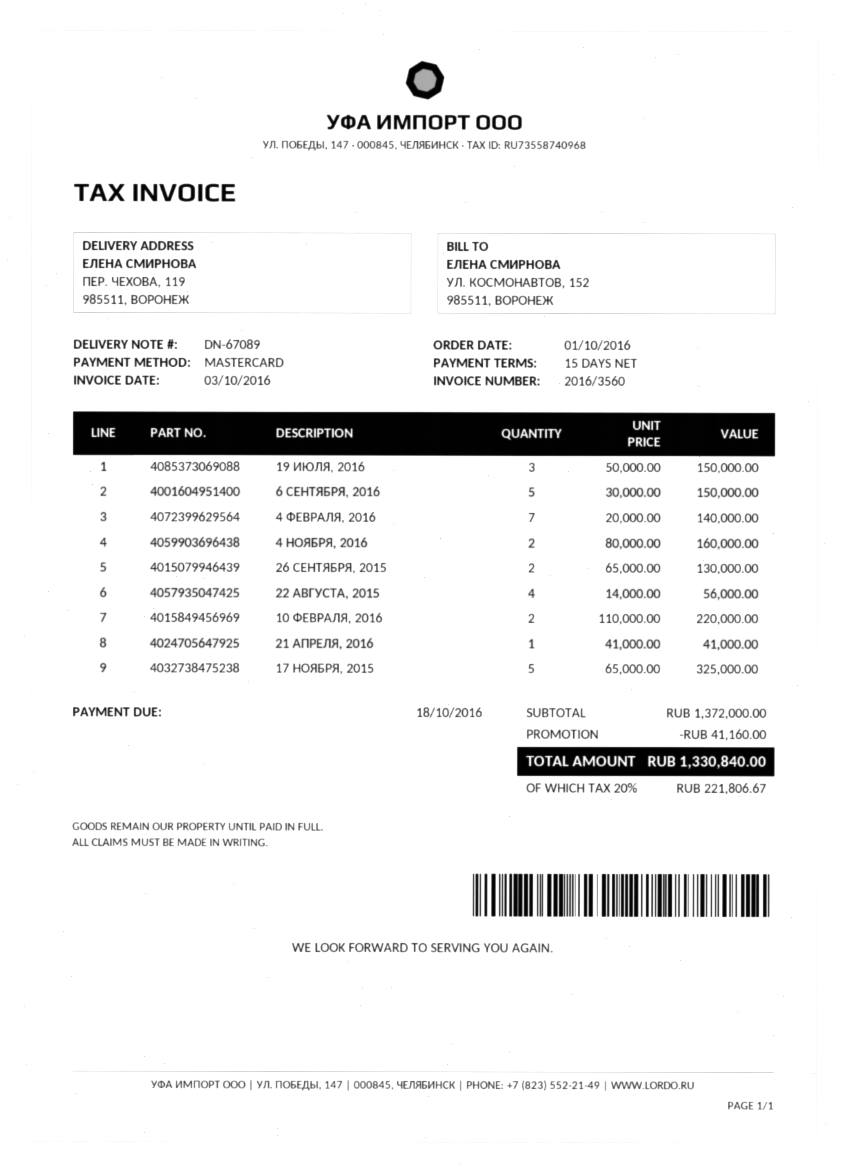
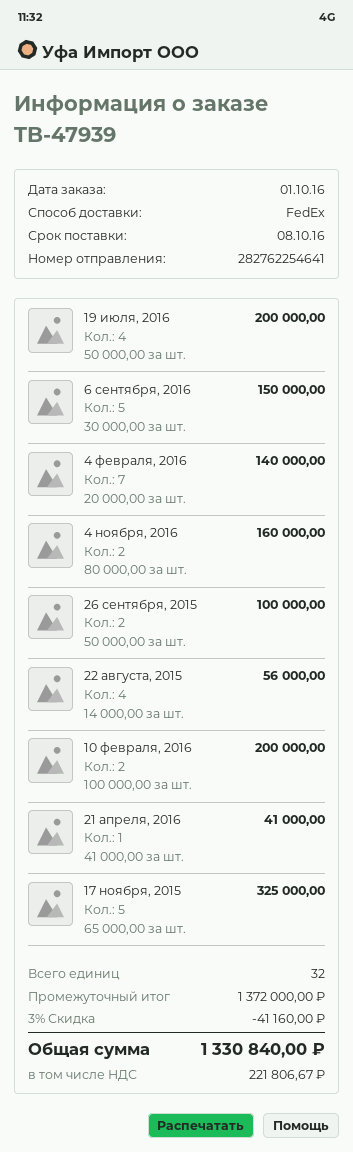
19 ИЮЛЯ, 2016: 3 x 50000.00 = 150000.00 -> 4 x 50000.00 = 200000.00
26 СЕНТЯБРЯ, 2015: 2 x 65000.00 = 130000.00 -> 2 x 50000.00 = 100000.00
10 ФЕВРАЛЯ, 2016: 2 x 110000.00 = 220000.00 -> 2 x 100000.00 = 200000.00

